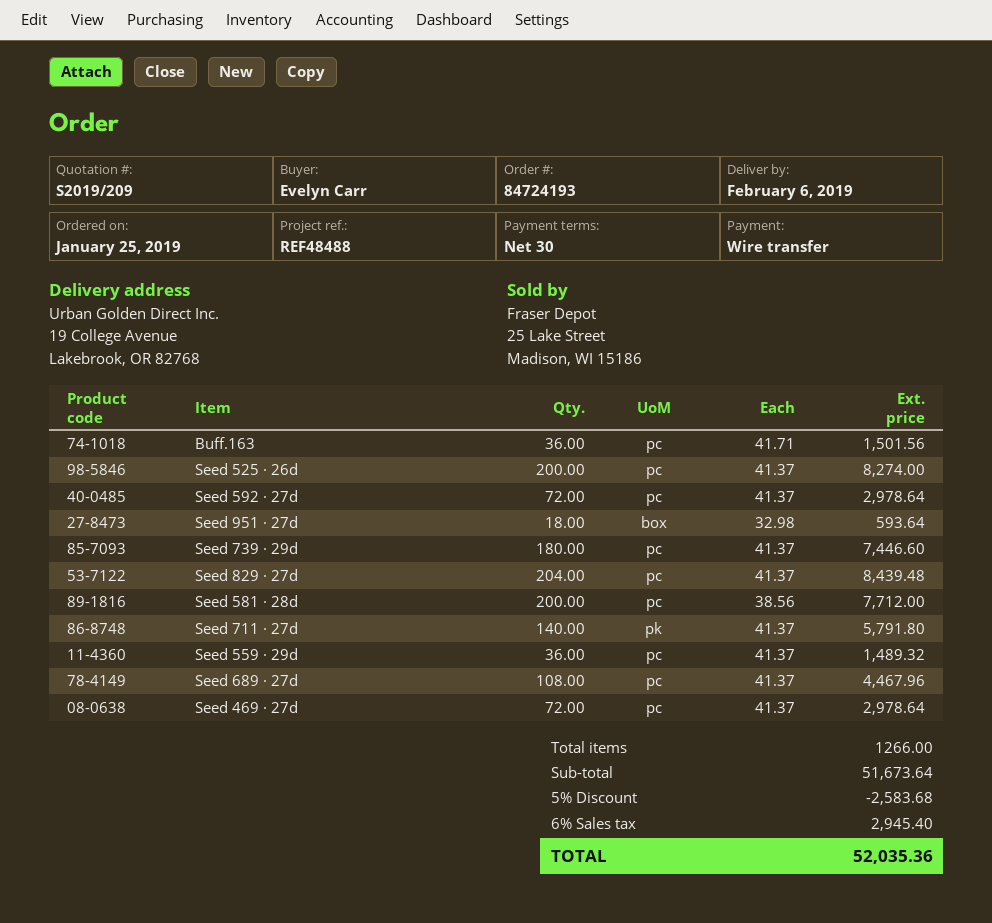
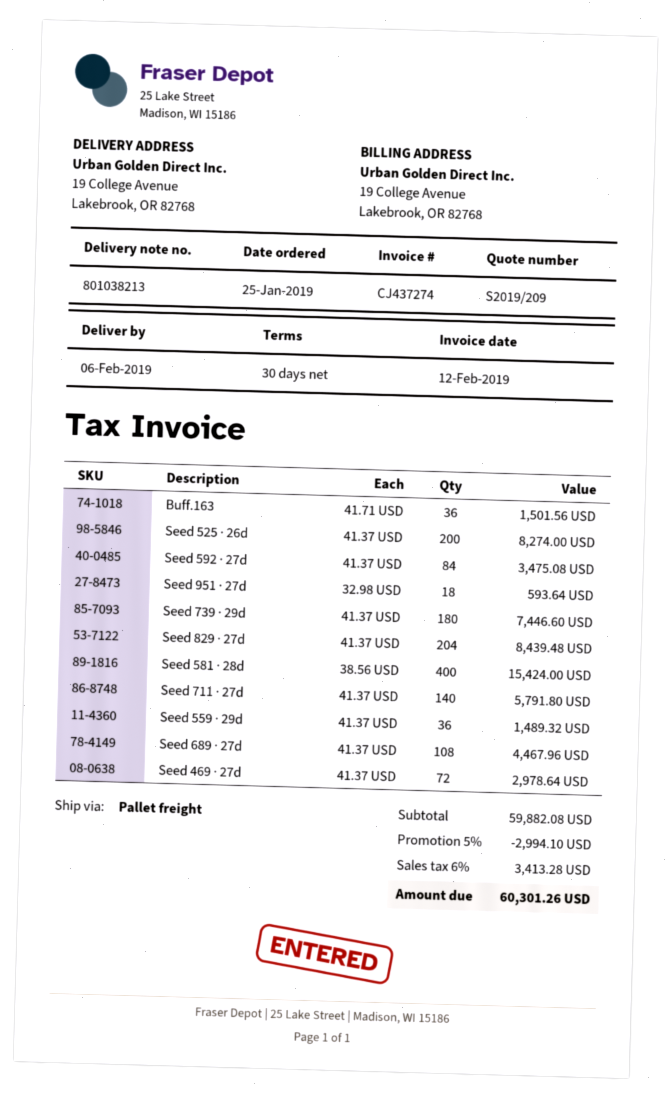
Seed 592 · 27d: 72 x 41.37 = 2978.64 -> 84 x 41.37 = 3475.08
Seed 581 · 28d: 200 x 38.56 = 7712.00 -> 400 x 38.56 = 15424.00
subtotal: 51673.64 -> 59882.08
discount: 5% = 2583.68 -> 5% = 2994.10
tax: 6% = 2945.40 -> 6% = 3413.28
total: 52035.36 -> 60301.26

